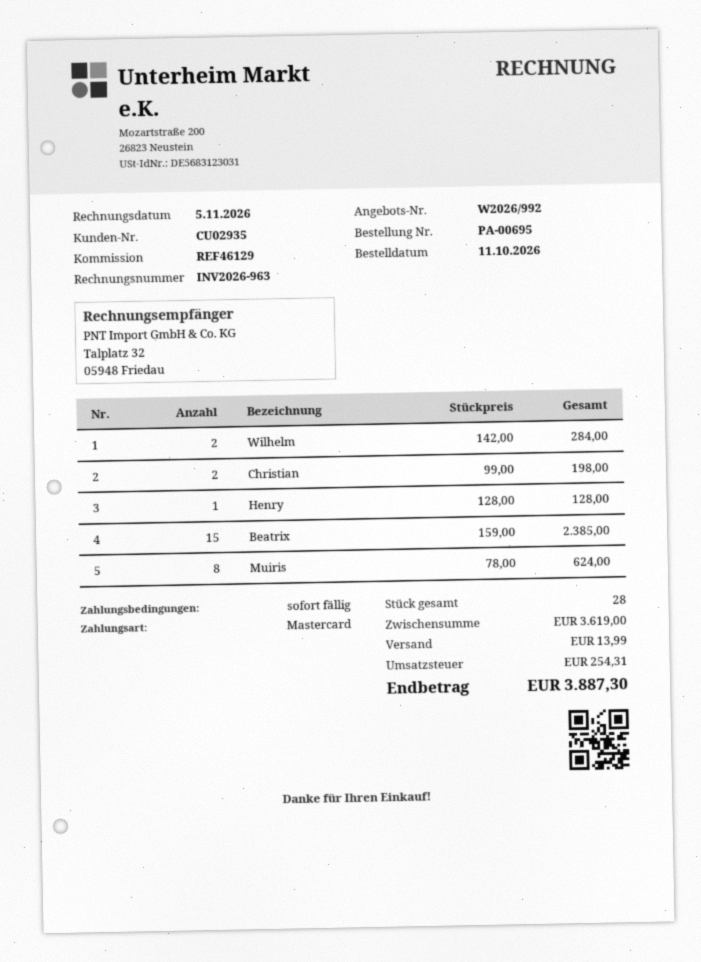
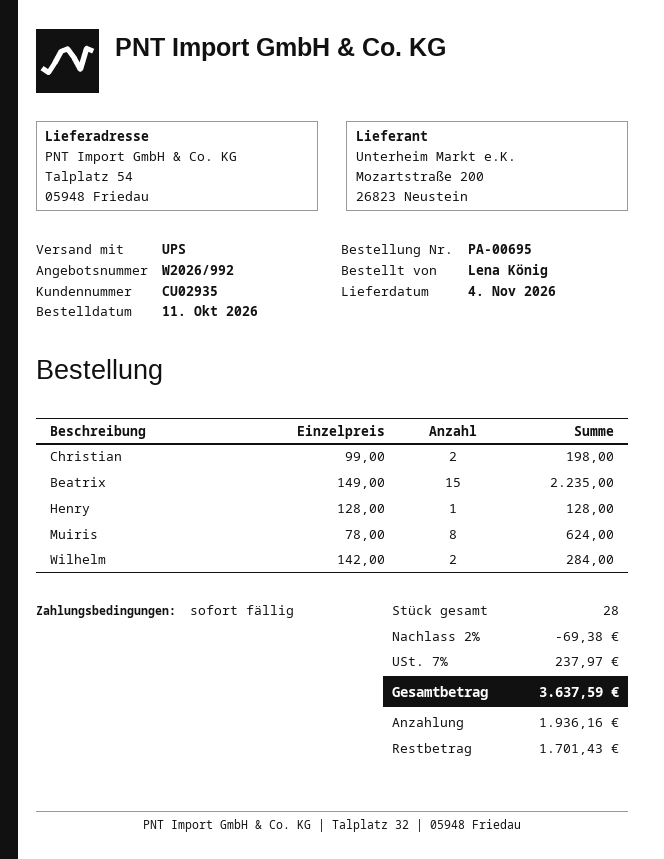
Beatrix: 15 x 159.00 = 2385.00 -> 15 x 149.00 = 2235.00
discount: none -> 2% = 69.38
shipping: 13.99 -> none
tax: 254.31 -> 237.97
total: 3887.30 -> 3637.59

